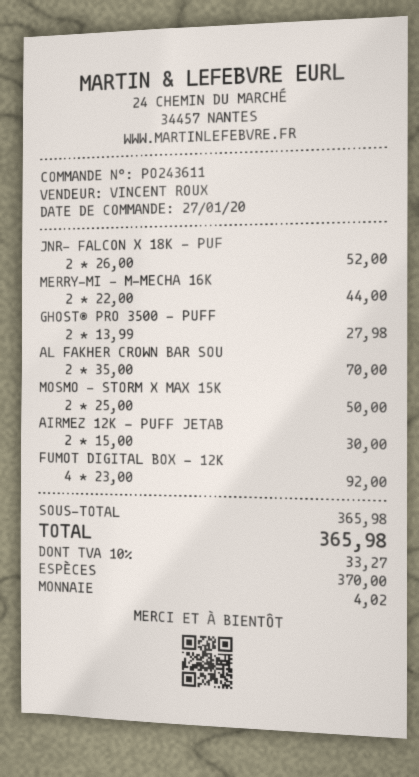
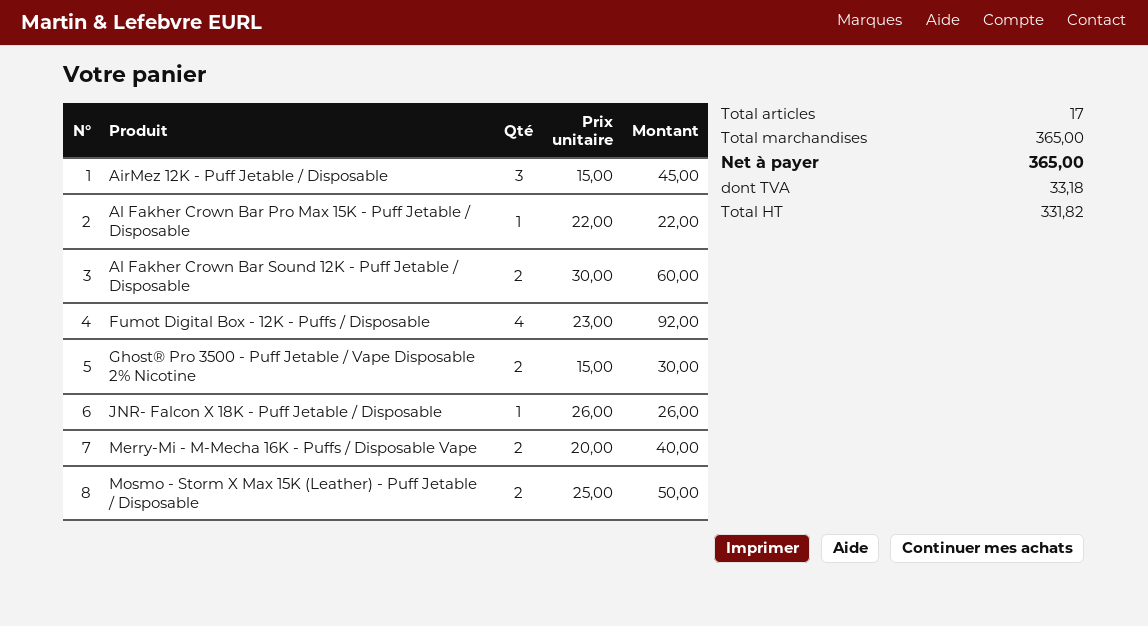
JNR- FALCON X 18K - PUF: 2 x 26.00 = 52.00 -> 1 x 26.00 = 26.00
MERRY-MI - M-MECHA 16K: 2 x 22.00 = 44.00 -> 2 x 20.00 = 40.00
GHOST® PRO 3500 - PUFF: 2 x 13.99 = 27.98 -> 2 x 15.00 = 30.00
AL FAKHER CROWN BAR SOU: 2 x 35.00 = 70.00 -> 2 x 30.00 = 60.00
AIRMEZ 12K - PUFF JETAB: 2 x 15.00 = 30.00 -> 3 x 15.00 = 45.00
Al Fakher Crown Bar Pro Max 15K - Puff Jetable / Disposable: none -> 1 x 22.00 = 22.00
subtotal: 365.98 -> 365.00
tax: 33.27 -> 33.18
total: 365.98 -> 365.00

